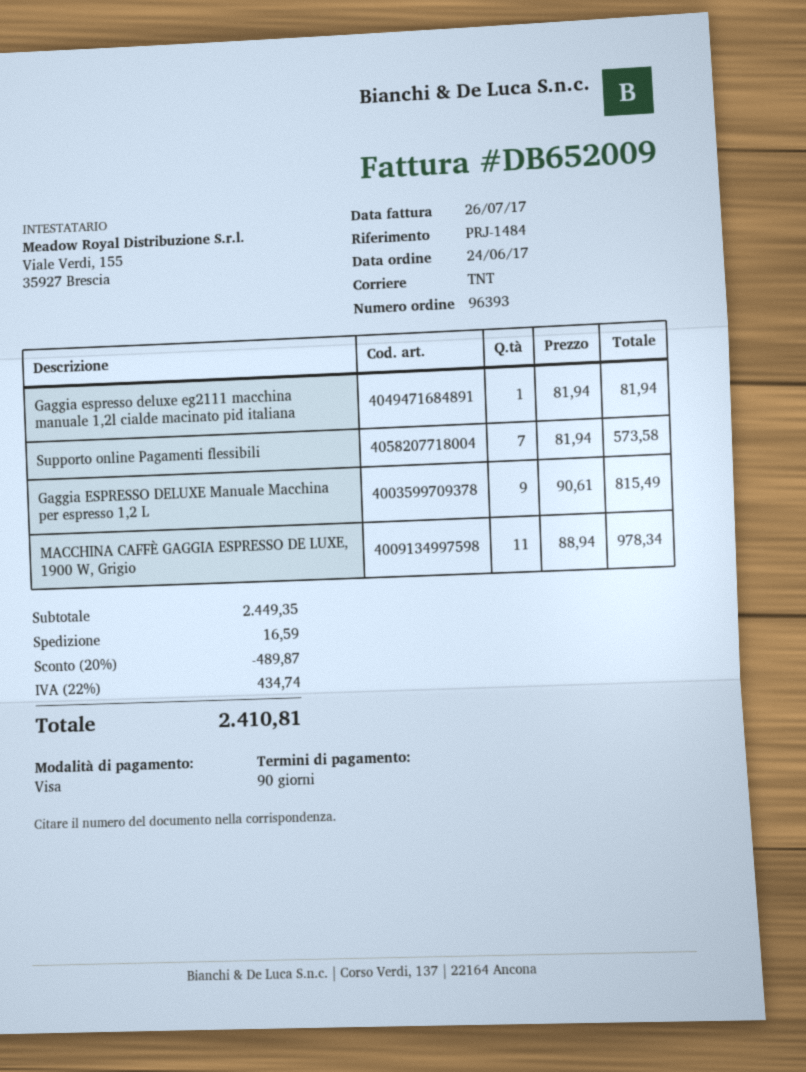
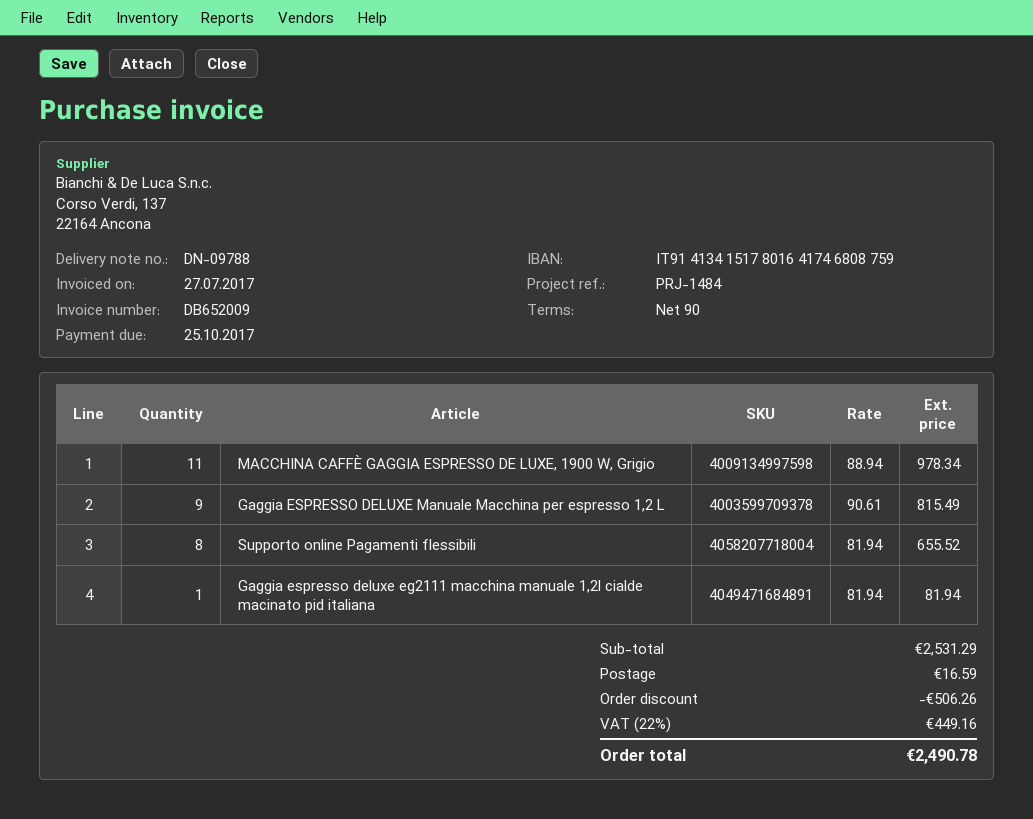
invoice date: 2017-07-26 -> 2017-07-27
Supporto online Pagamenti flessibili: 7 x 81.94 = 573.58 -> 8 x 81.94 = 655.52
subtotal: 2449.35 -> 2531.29
discount: 489.87 -> 506.26
tax: 22% = 434.74 -> 22% = 449.16
total: 2410.81 -> 2490.78

